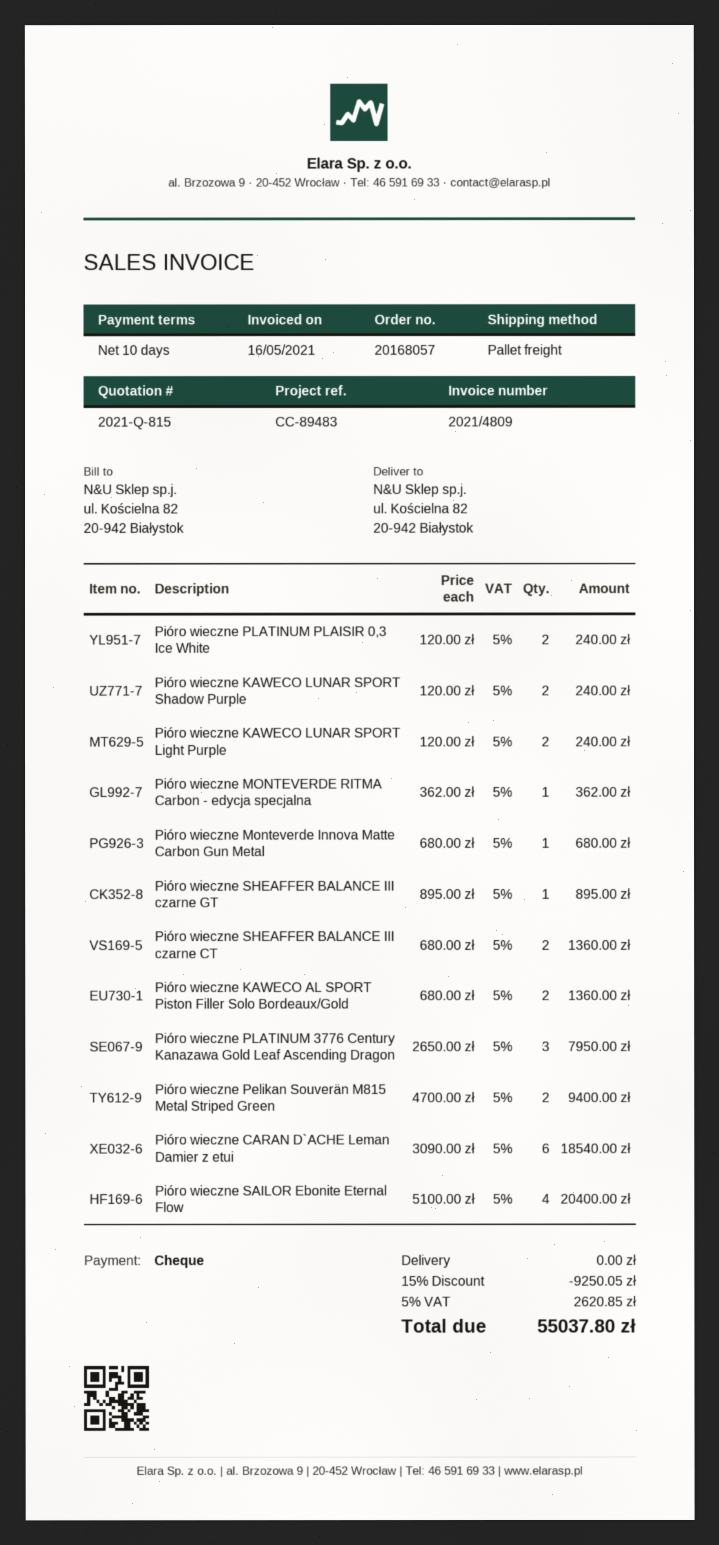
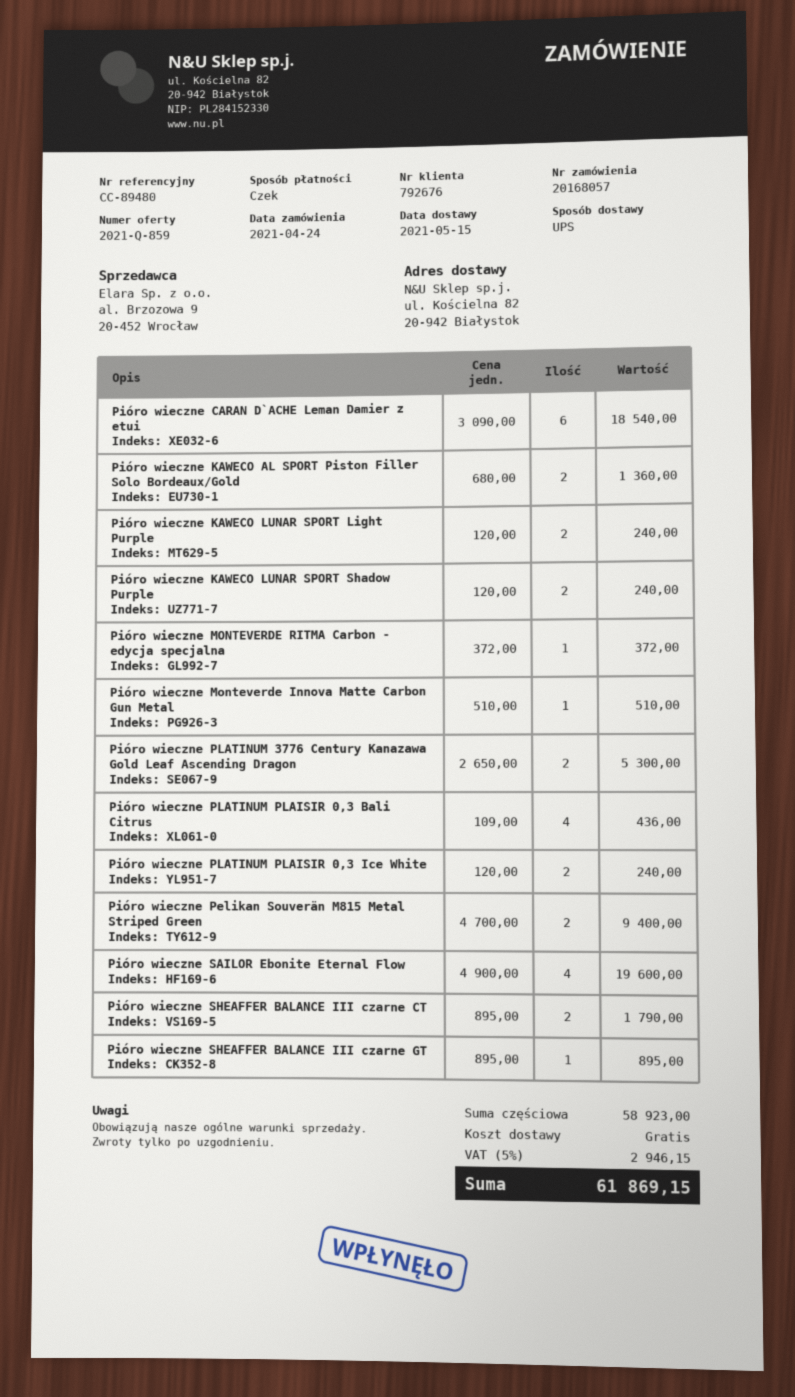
quote number: 2021-Q-815 -> 2021-Q-859
reference: CC-89483 -> CC-89480
shipping method: pallet freight -> UPS
Pióro wieczne MONTEVERDE RITMA Carbon - edycja specjalna: 1 x 362.00 = 362.00 -> 1 x 372.00 = 372.00
Pióro wieczne Monteverde Innova Matte Carbon Gun Metal: 1 x 680.00 = 680.00 -> 1 x 510.00 = 510.00
Pióro wieczne SHEAFFER BALANCE III czarne CT: 2 x 680.00 = 1360.00 -> 2 x 895.00 = 1790.00
Pióro wieczne PLATINUM 3776 Century Kanazawa Gold Leaf Ascending Dragon: 3 x 2650.00 = 7950.00 -> 2 x 2650.00 = 5300.00
Pióro wieczne SAILOR Ebonite Eternal Flow: 4 x 5100.00 = 20400.00 -> 4 x 4900.00 = 19600.00
Pióro wieczne PLATINUM PLAISIR 0,3 Bali Citrus: none -> 4 x 109.00 = 436.00
discount: 15% = 9250.05 -> none
tax: 5% = 2620.85 -> 5% = 2946.15
total: 55037.80 -> 61869.15

